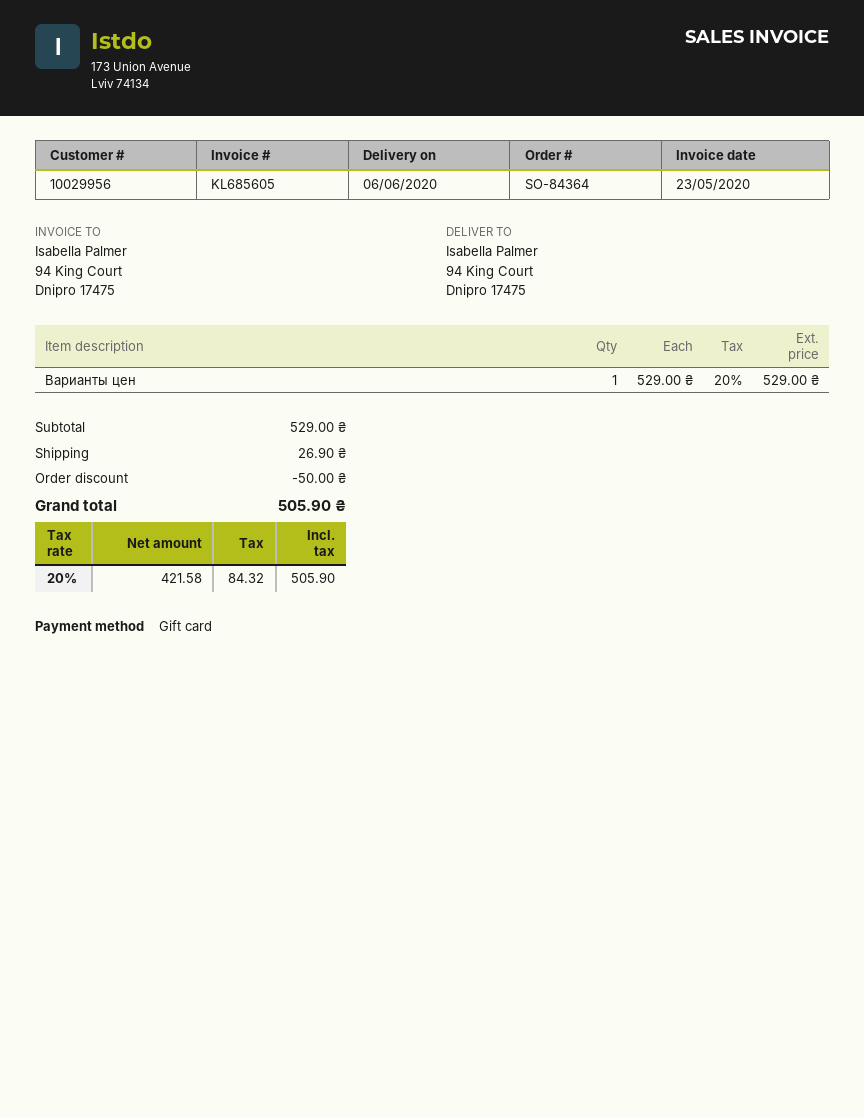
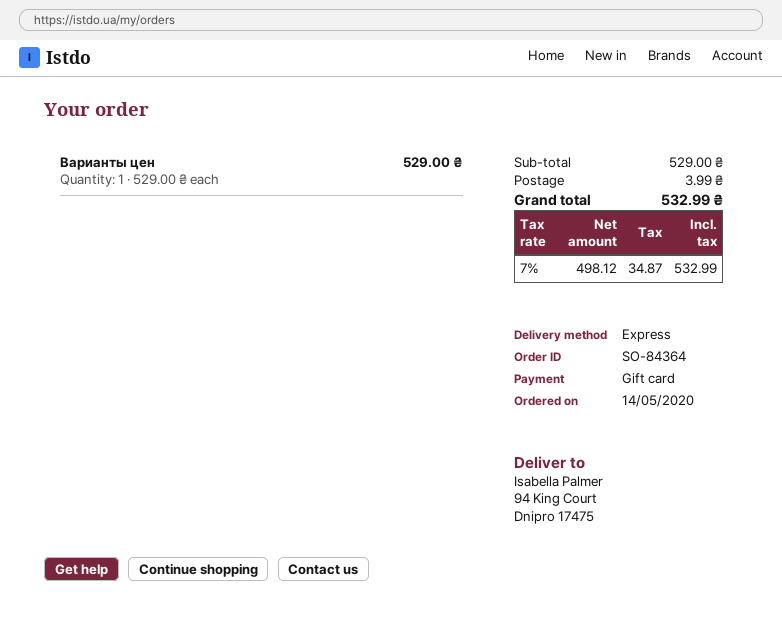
discount: 50.00 -> none
shipping: 26.90 -> 3.99
net: 421.58 -> 498.12
tax: 20% = 84.32 -> 7% = 34.87
total: 505.90 -> 532.99

